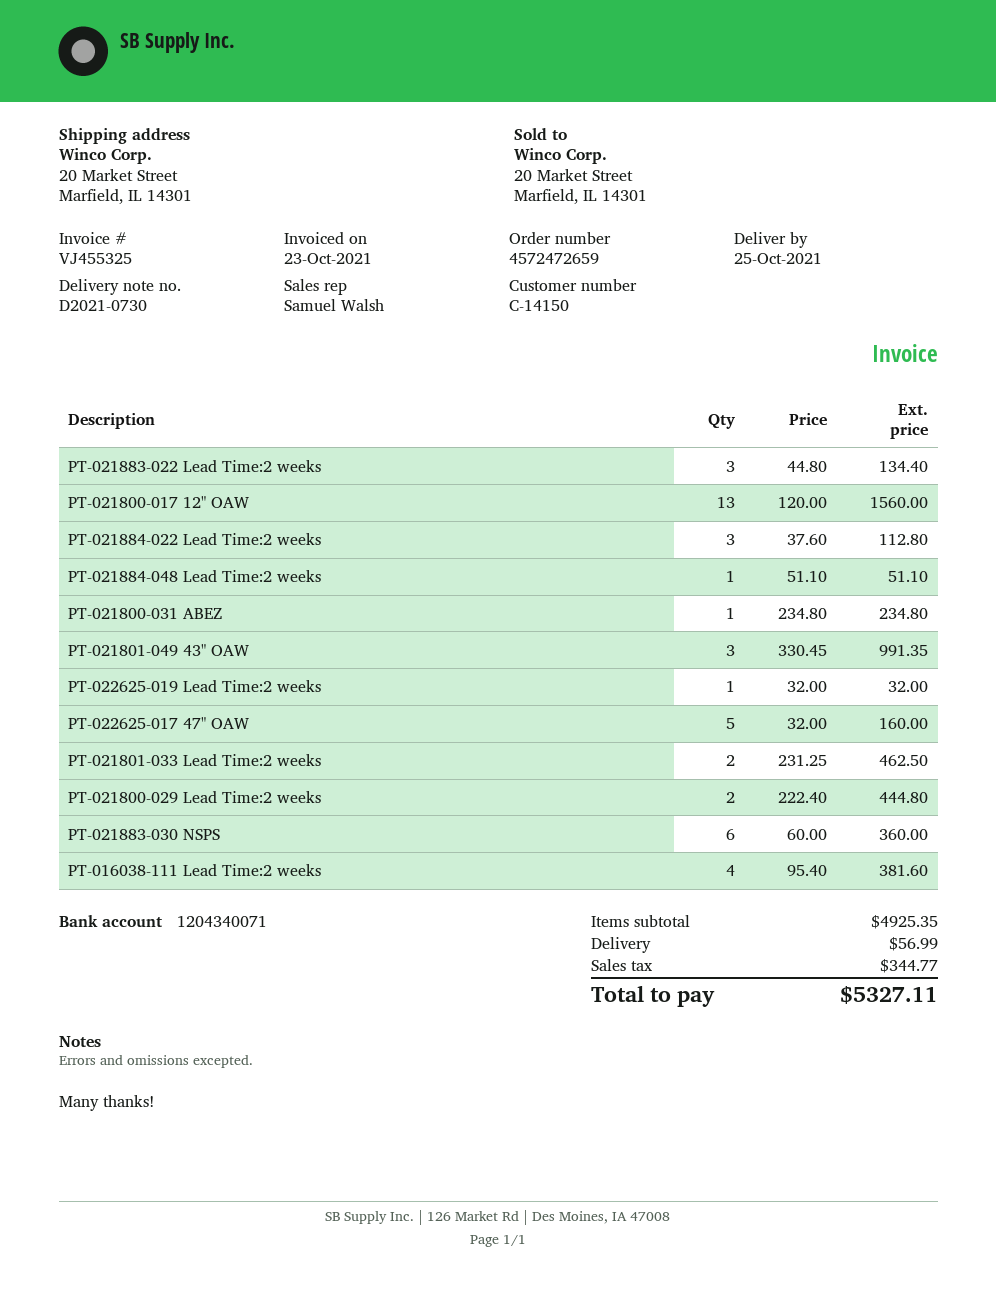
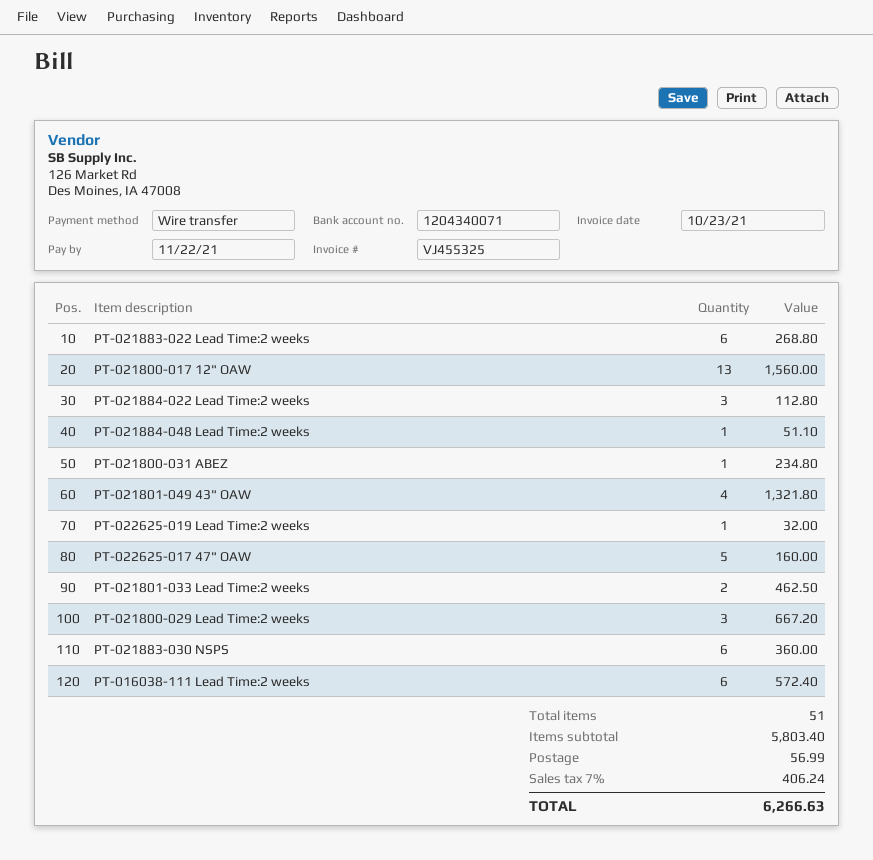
PT-021883-022 Lead Time:2 weeks: 3 for 134.40 -> 6 for 268.80
PT-021801-049 43" OAW: 3 for 991.35 -> 4 for 1321.80
PT-021800-029 Lead Time:2 weeks: 2 for 444.80 -> 3 for 667.20
PT-016038-111 Lead Time:2 weeks: 4 for 381.60 -> 6 for 572.40
subtotal: 4925.35 -> 5803.40
tax: 344.77 -> 406.24
total: 5327.11 -> 6266.63

